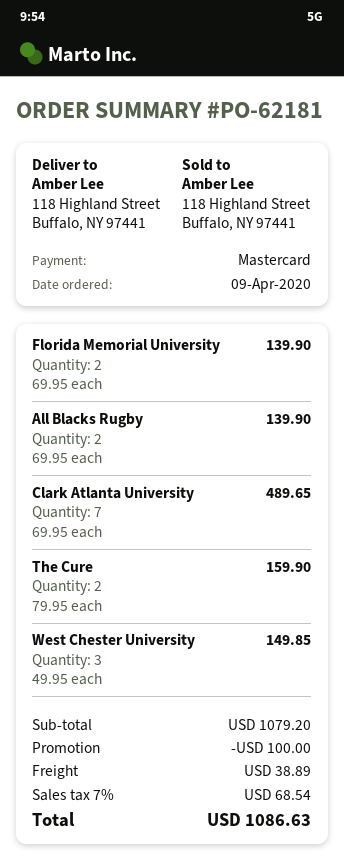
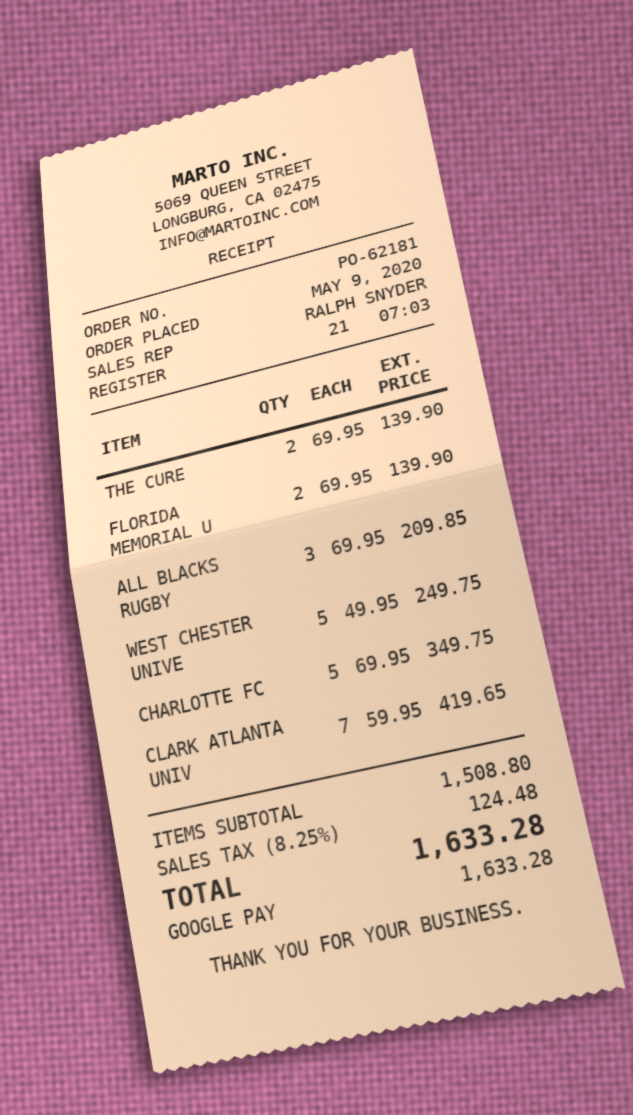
order date: 2020-04-09 -> 2020-05-09
payment method: Mastercard -> Google Pay
All Blacks Rugby: 2 x 69.95 = 139.90 -> 3 x 69.95 = 209.85
Clark Atlanta University: 7 x 69.95 = 489.65 -> 7 x 59.95 = 419.65
The Cure: 2 x 79.95 = 159.90 -> 2 x 69.95 = 139.90
West Chester University: 3 x 49.95 = 149.85 -> 5 x 49.95 = 249.75
CHARLOTTE FC: none -> 5 x 69.95 = 349.75
subtotal: 1079.20 -> 1508.80
discount: 100.00 -> none
shipping: 38.89 -> none
tax: 7% = 68.54 -> 8.25% = 124.48
total: 1086.63 -> 1633.28

